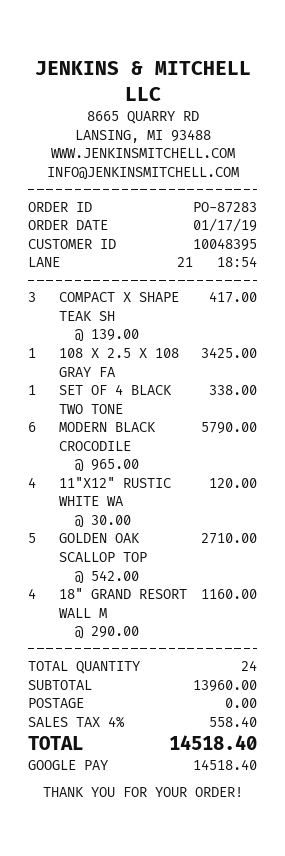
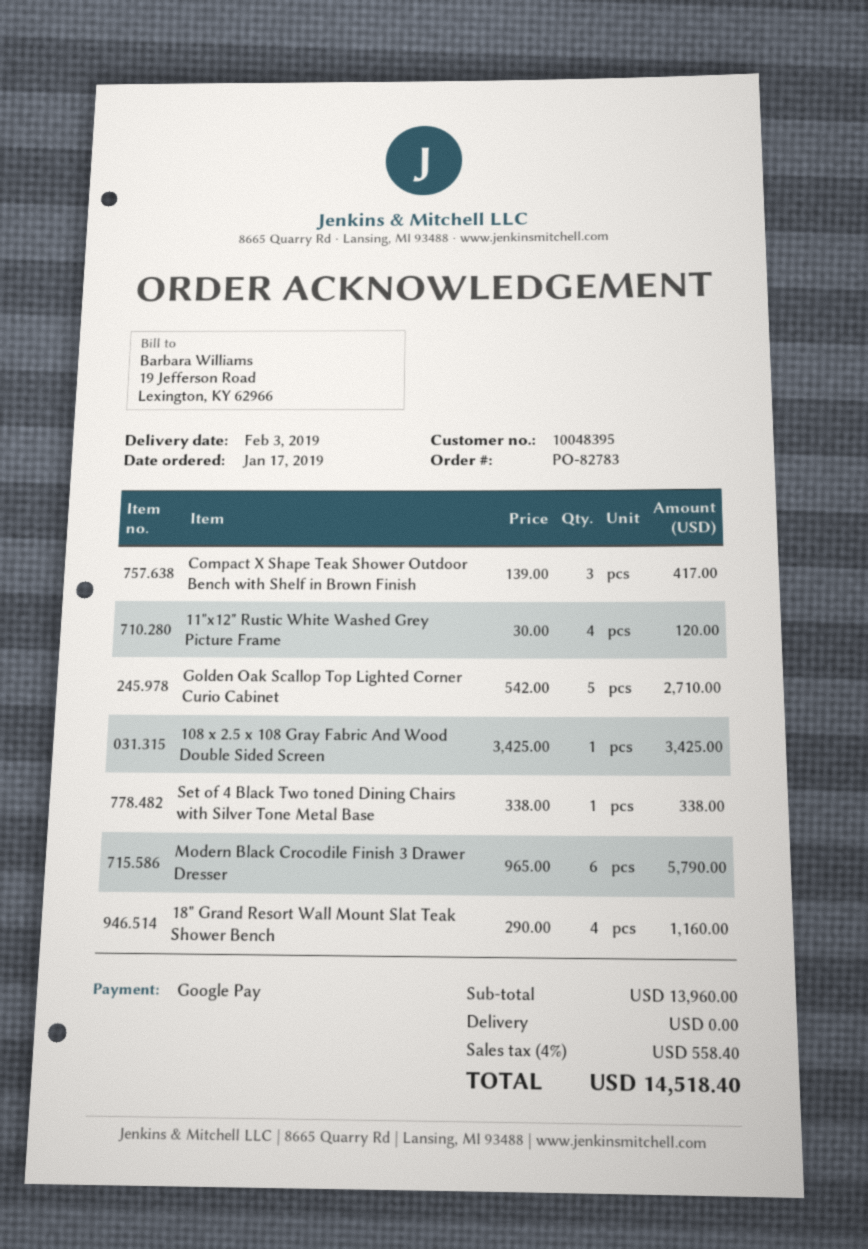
order number: PO-87283 -> PO-82783

